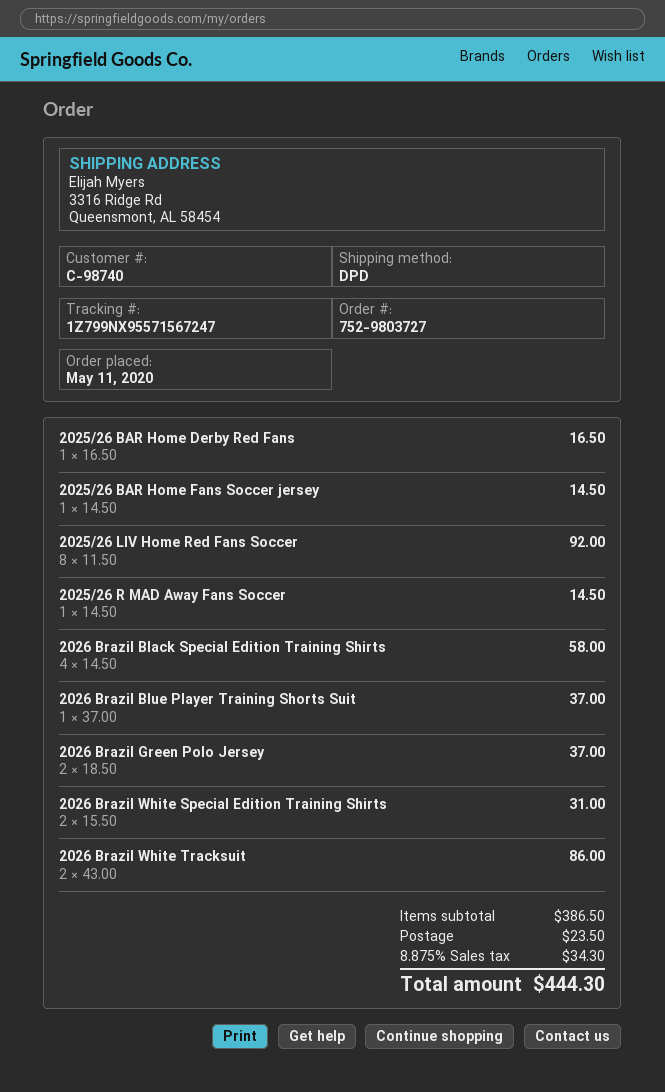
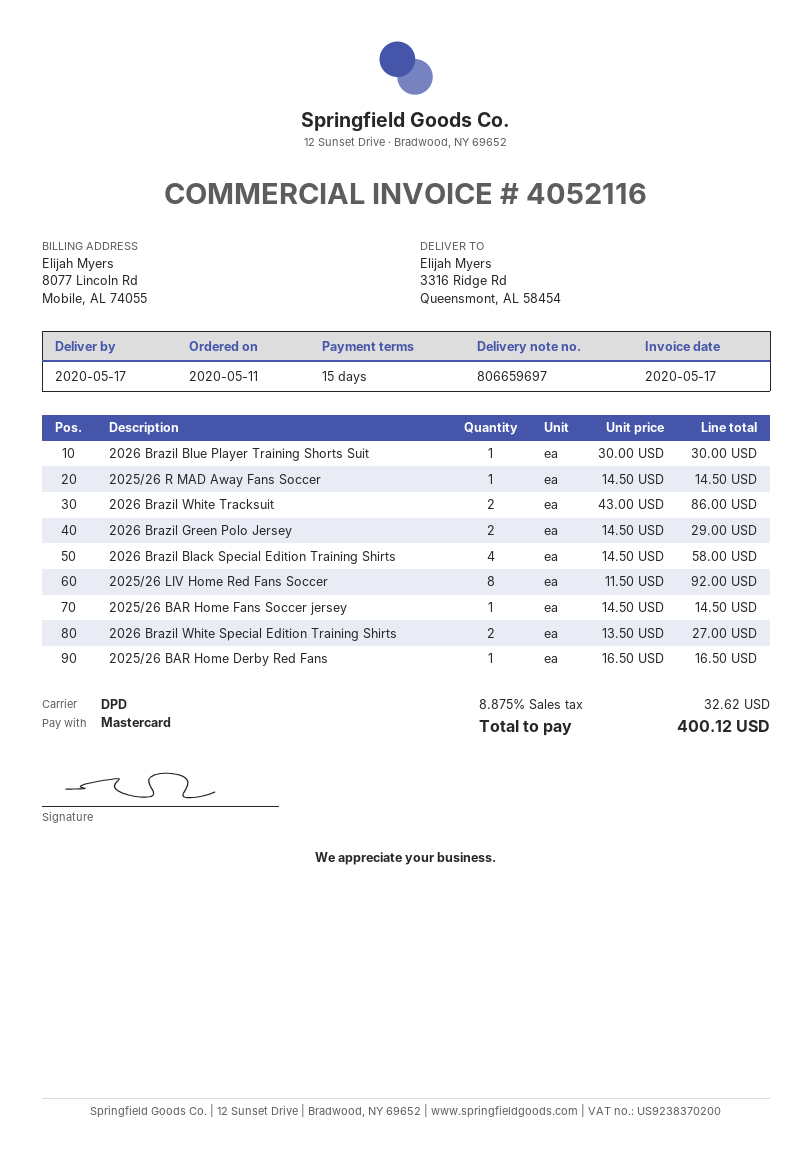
2026 Brazil Blue Player Training Shorts Suit: 1 x 37.00 = 37.00 -> 1 x 30.00 = 30.00
2026 Brazil Green Polo Jersey: 2 x 18.50 = 37.00 -> 2 x 14.50 = 29.00
2026 Brazil White Special Edition Training Shirts: 2 x 15.50 = 31.00 -> 2 x 13.50 = 27.00
shipping: 23.50 -> none
tax: 8.875% = 34.30 -> 8.875% = 32.62
total: 444.30 -> 400.12

